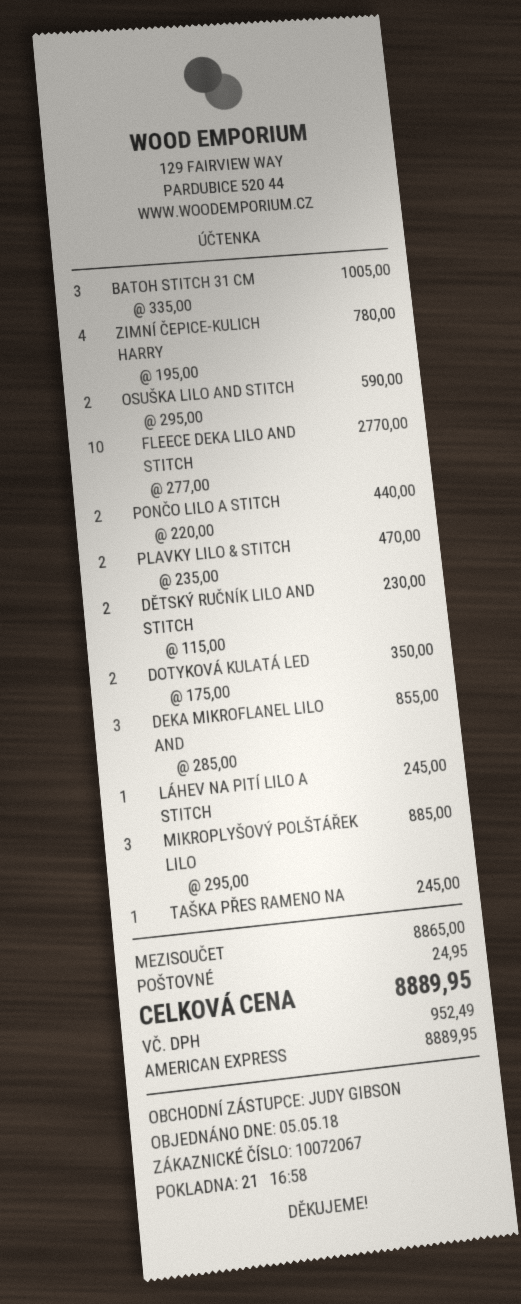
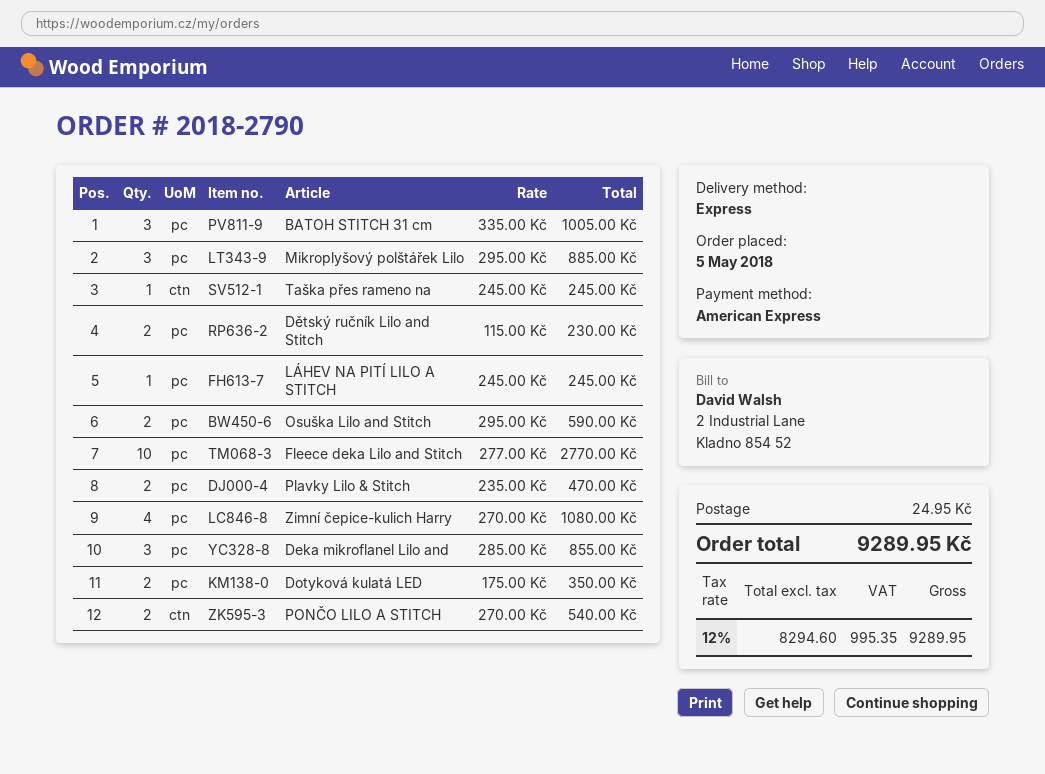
ZIMNÍ ČEPICE-KULICH HARRY: 4 x 195.00 = 780.00 -> 4 x 270.00 = 1080.00
PONČO LILO A STITCH: 2 x 220.00 = 440.00 -> 2 x 270.00 = 540.00
tax: 952.49 -> 995.35
total: 8889.95 -> 9289.95

